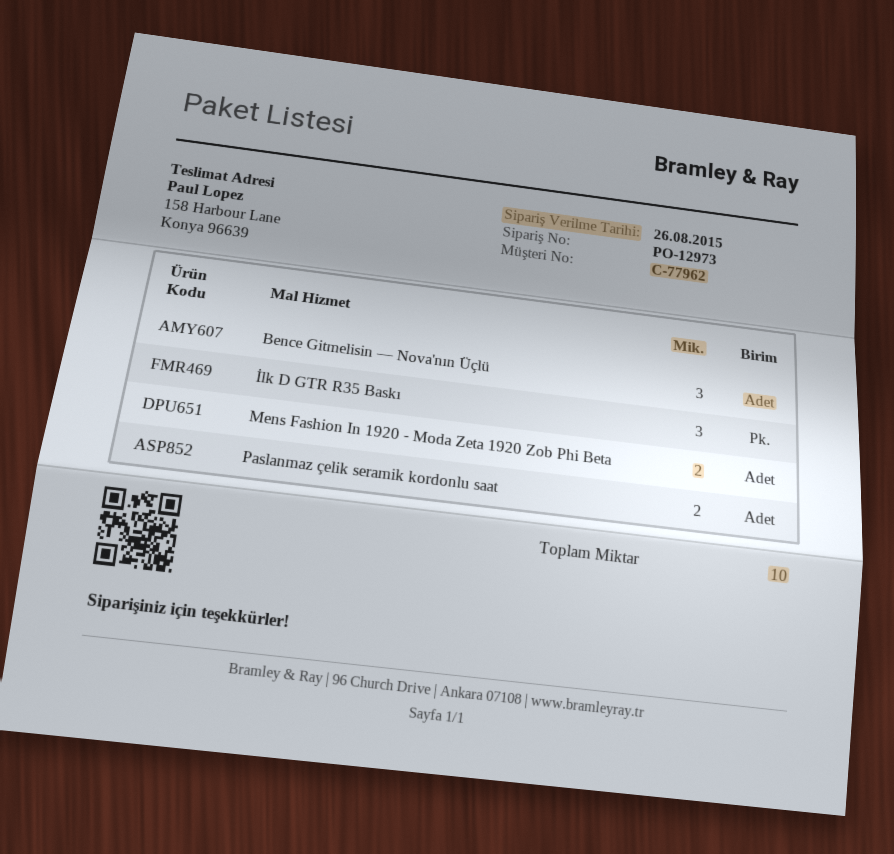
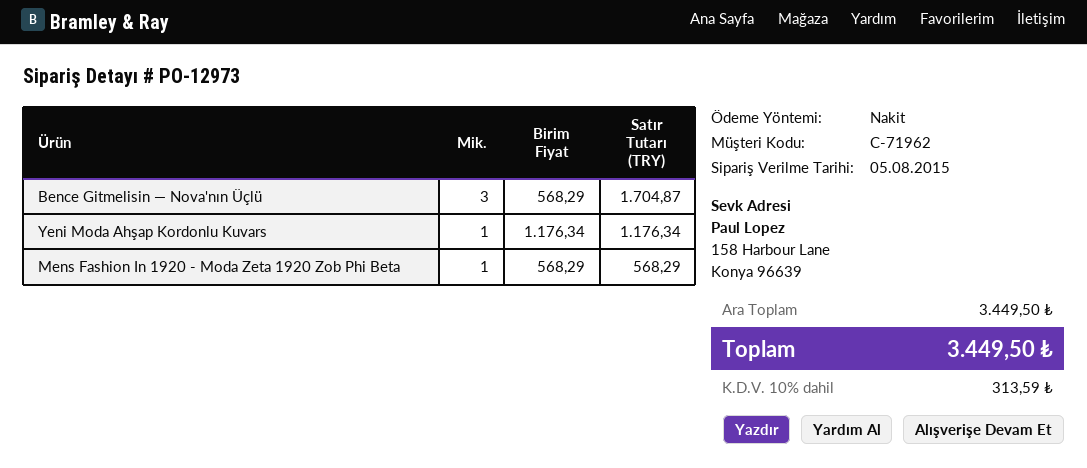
order date: 2015-08-26 -> 2015-08-05
customer number: C-77962 -> C-71962
İlk D GTR R35 Baskı: 3 -> none
Mens Fashion In 1920 - Moda Zeta 1920 Zob Phi Beta: 2 -> 1
Paslanmaz çelik seramik kordonlu saat: 2 -> none
Yeni Moda Ahşap Kordonlu Kuvars: none -> 1

